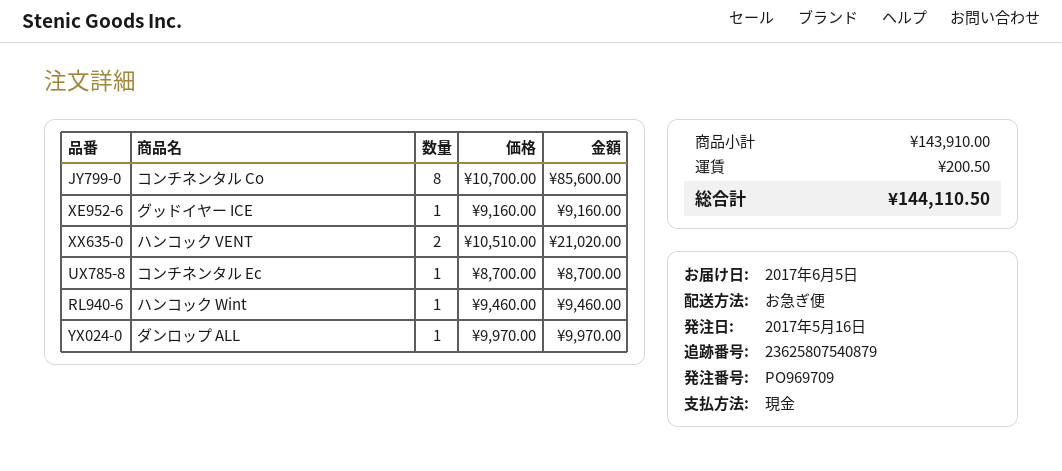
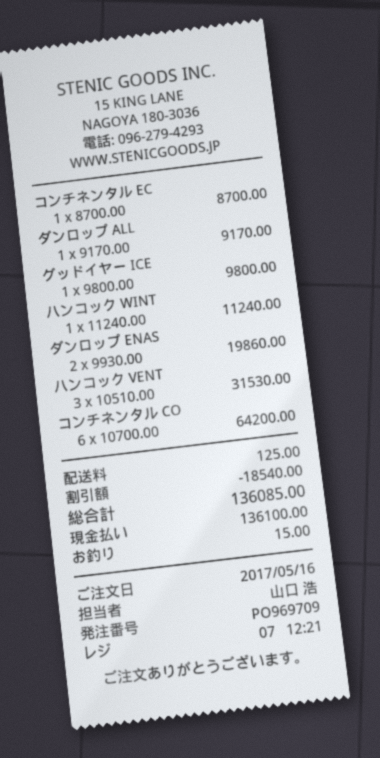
コンチネンタル Co: 8 x 10700.00 = 85600.00 -> 6 x 10700.00 = 64200.00
グッドイヤー ICE: 1 x 9160.00 = 9160.00 -> 1 x 9800.00 = 9800.00
ハンコック VENT: 2 x 10510.00 = 21020.00 -> 3 x 10510.00 = 31530.00
ハンコック Wint: 1 x 9460.00 = 9460.00 -> 1 x 11240.00 = 11240.00
ダンロップ ALL: 1 x 9970.00 = 9970.00 -> 1 x 9170.00 = 9170.00
ダンロップ ENAS: none -> 2 x 9930.00 = 19860.00
discount: none -> 18540.00
shipping: 200.50 -> 125.00
total: 144110.50 -> 136085.00

